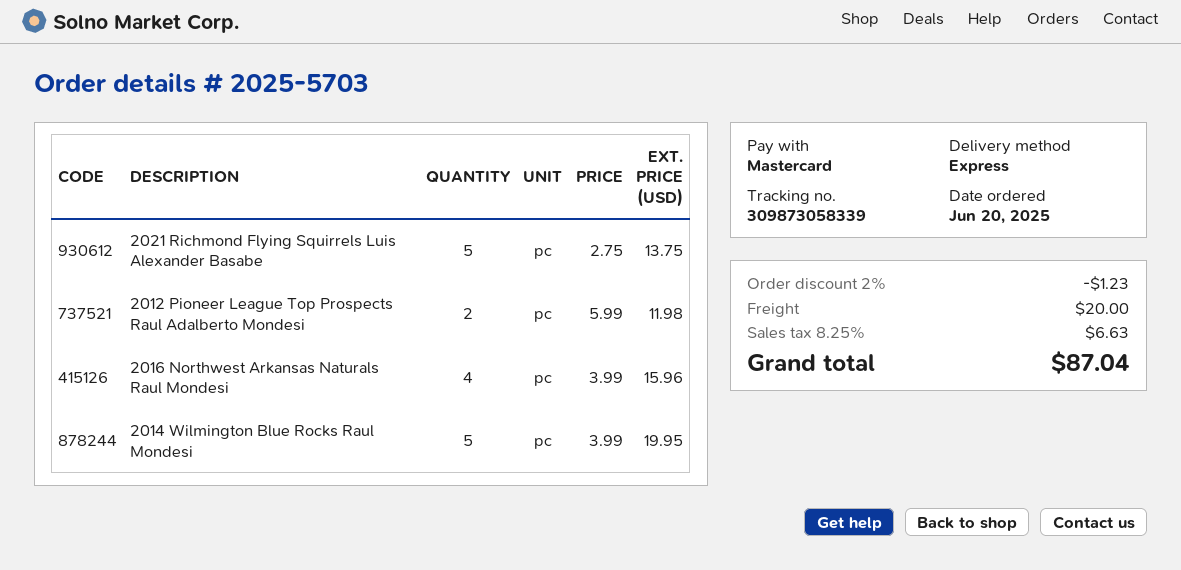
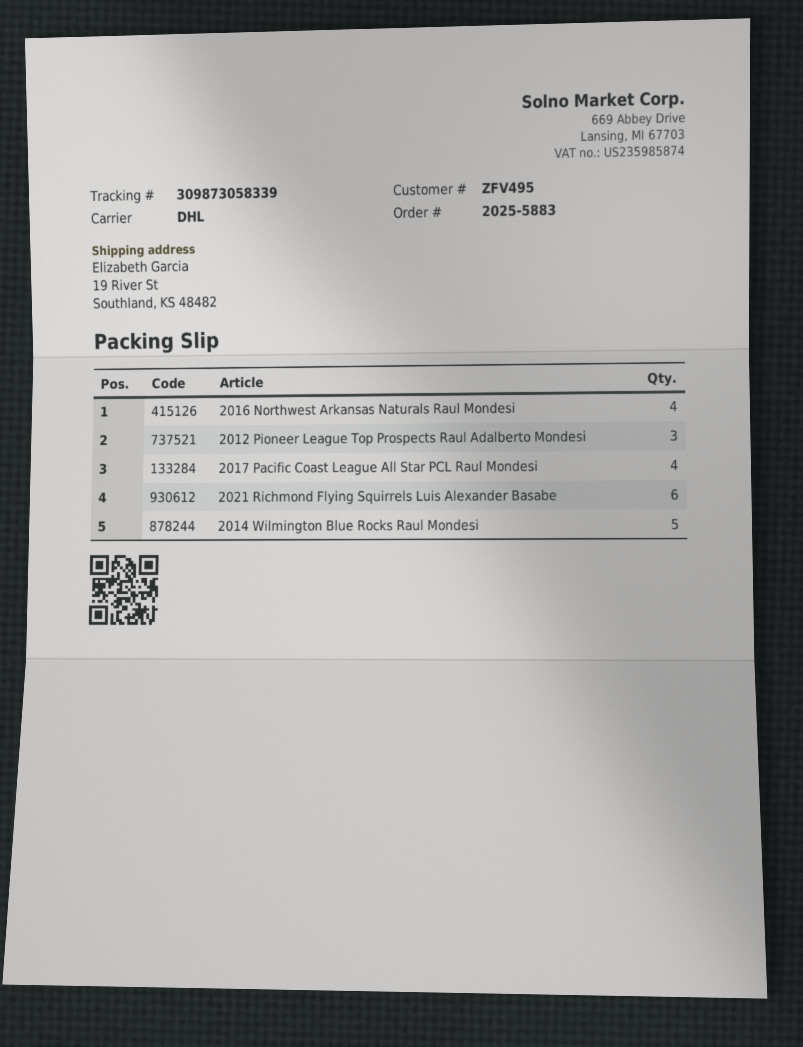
order number: 2025-5703 -> 2025-5883
shipping method: express -> DHL
2021 Richmond Flying Squirrels Luis Alexander Basabe: 5 -> 6
2012 Pioneer League Top Prospects Raul Adalberto Mondesi: 2 -> 3
2017 Pacific Coast League All Star PCL Raul Mondesi: none -> 4

